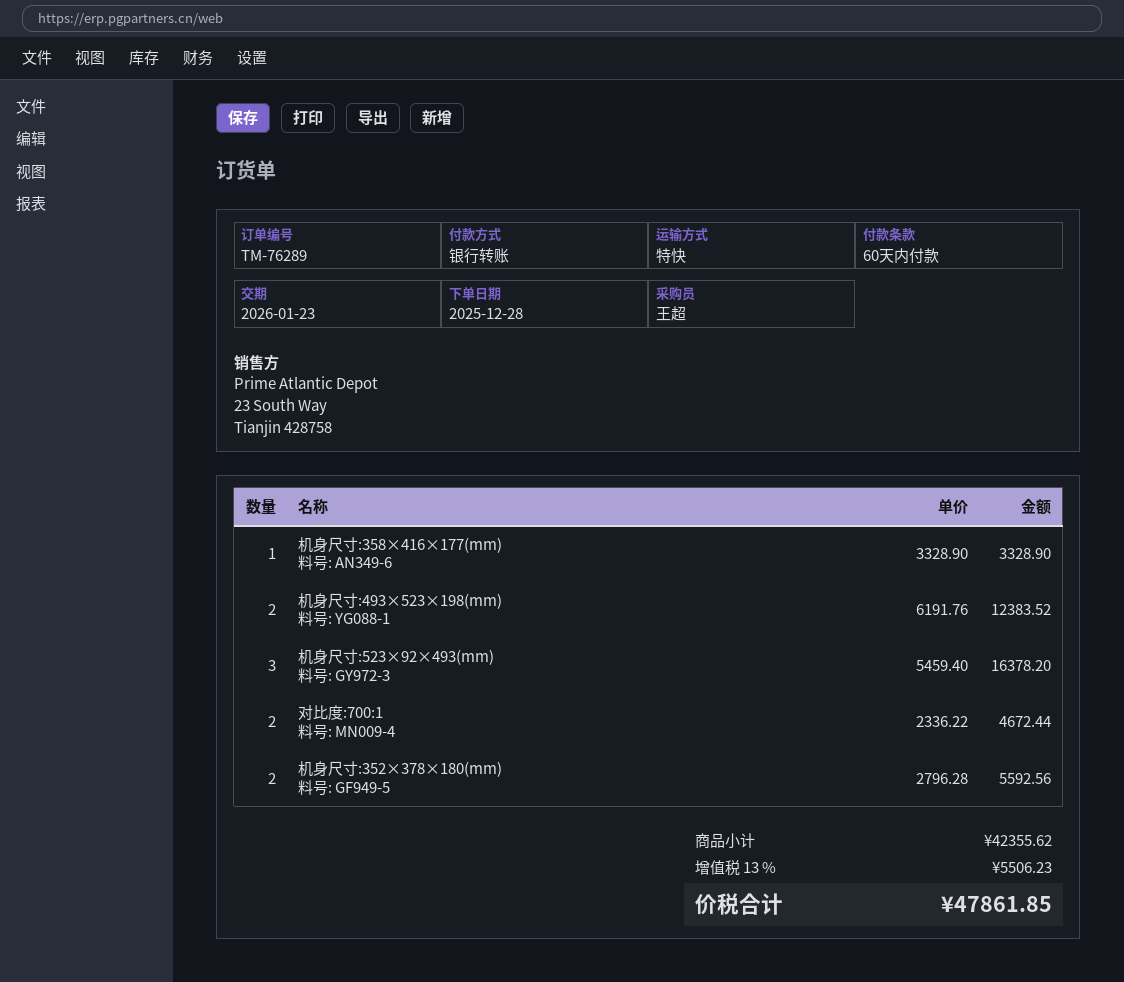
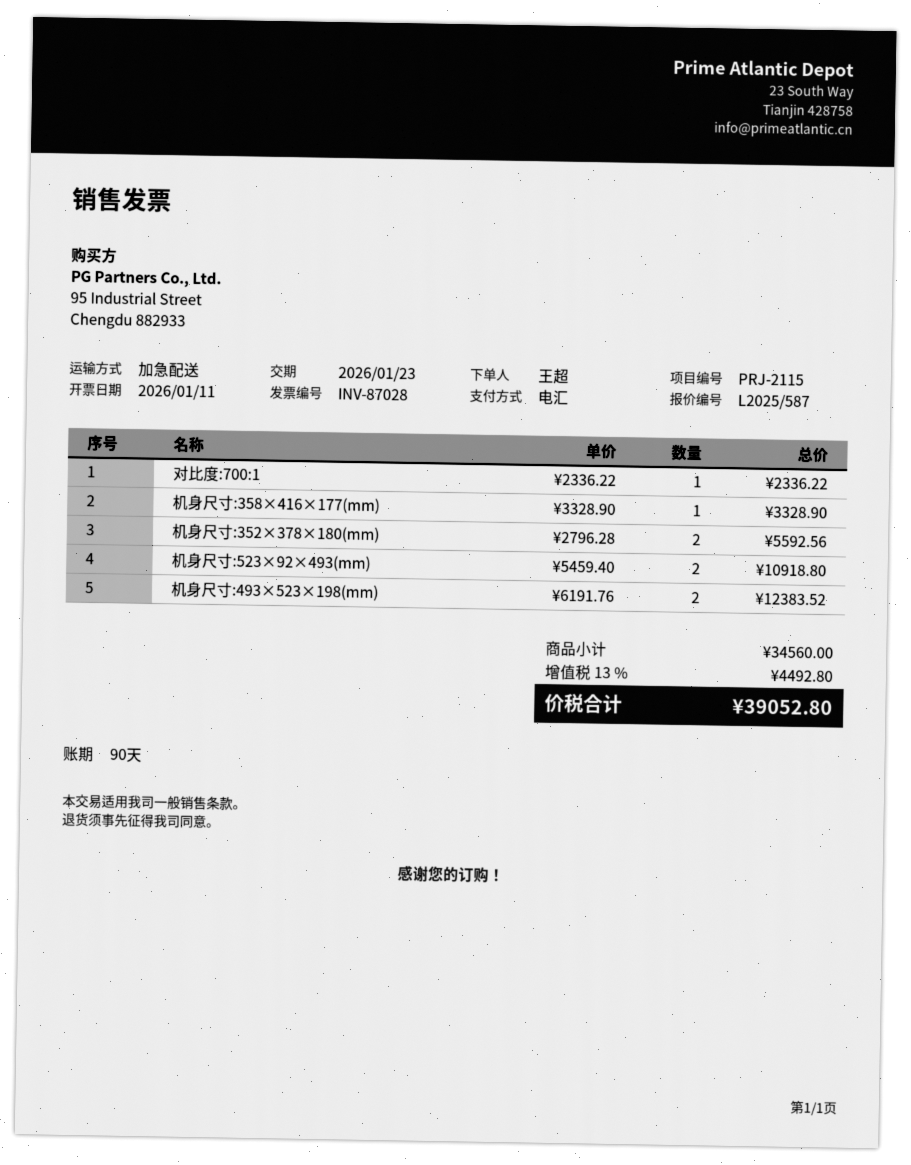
payment terms: 60 days -> 90 days
机身尺寸:523×92×493(mm): 3 x 5459.40 = 16378.20 -> 2 x 5459.40 = 10918.80
对比度:700:1: 2 x 2336.22 = 4672.44 -> 1 x 2336.22 = 2336.22
subtotal: 42355.62 -> 34560.00
tax: 13% = 5506.23 -> 13% = 4492.80
total: 47861.85 -> 39052.80

